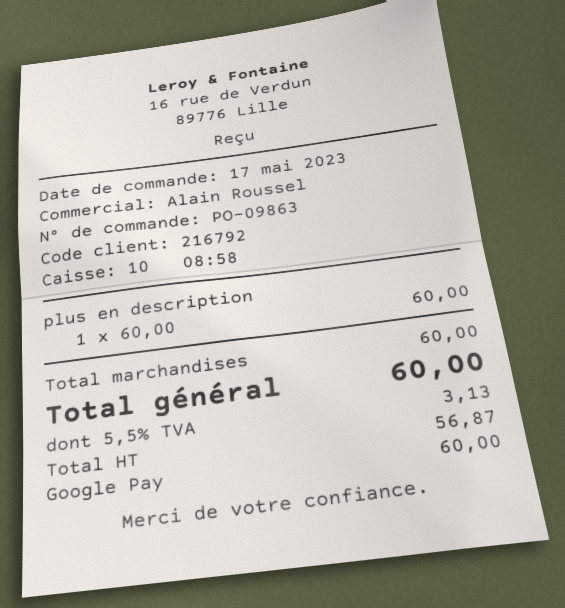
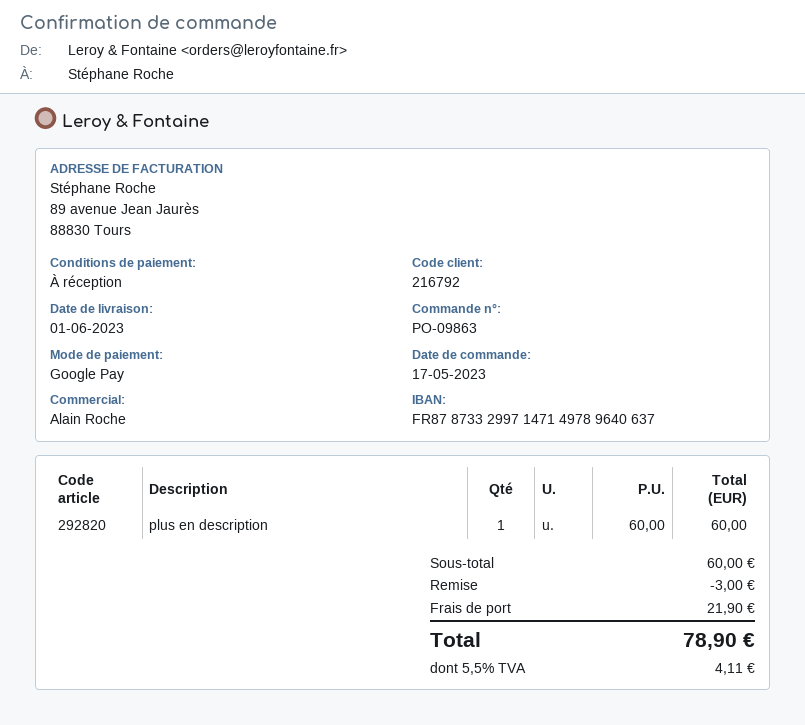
sales rep: Alain Roussel -> Alain Roche
discount: none -> 3.00
shipping: none -> 21.90
tax: 5.5% = 3.13 -> 5.5% = 4.11
total: 60.00 -> 78.90

